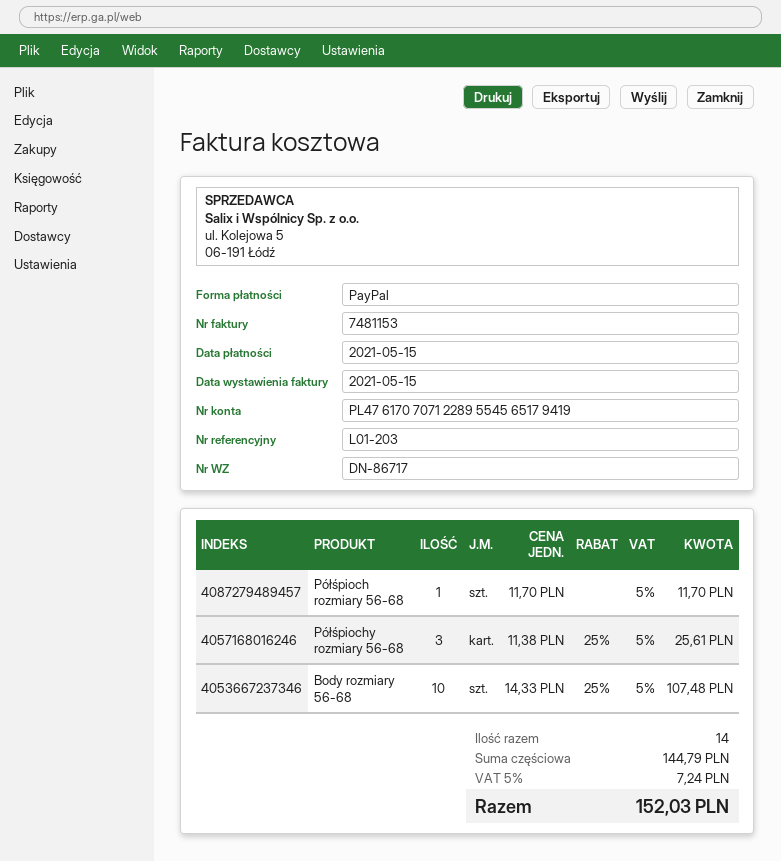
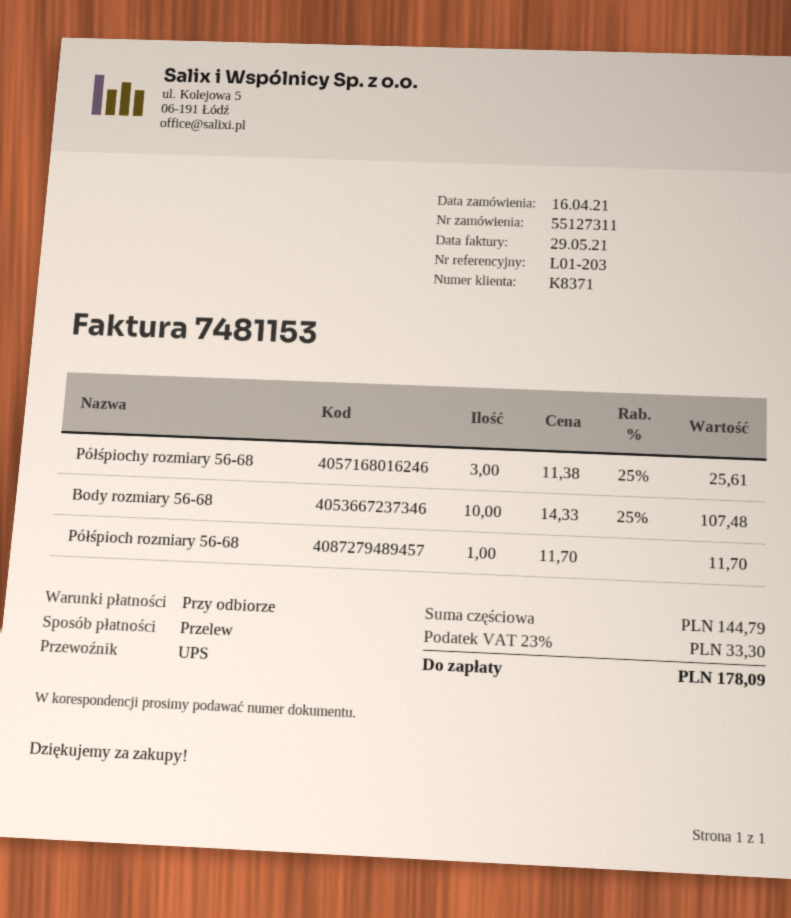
invoice date: 2021-05-15 -> 2021-05-29
payment method: PayPal -> bank transfer
tax: 5% = 7.24 -> 23% = 33.30
total: 152.03 -> 178.09

